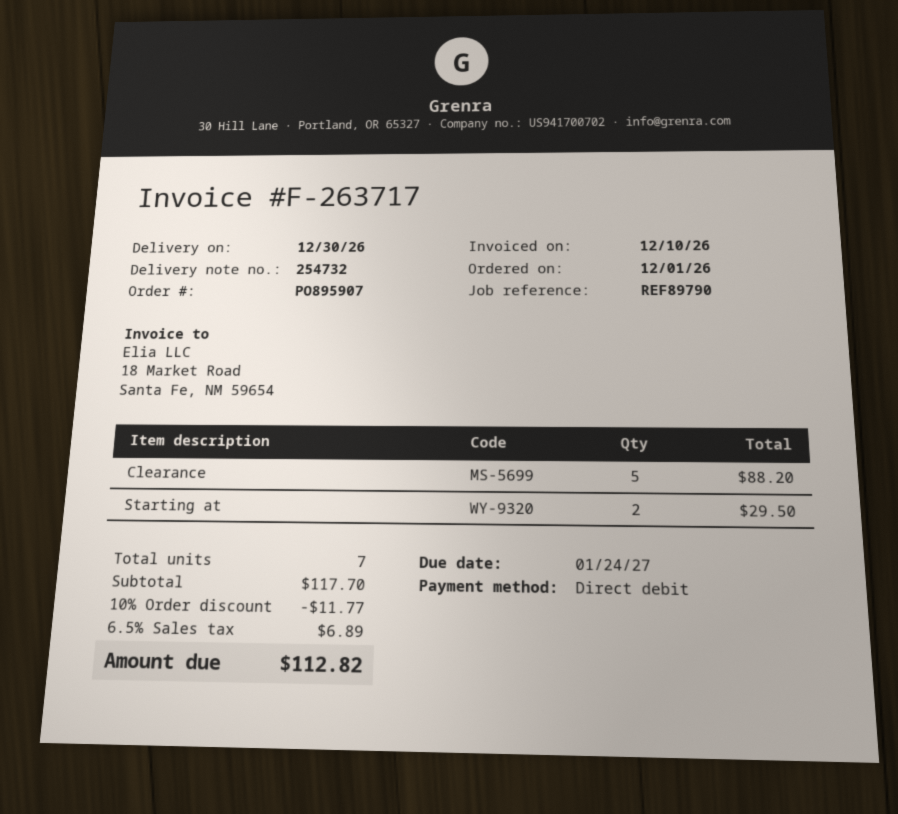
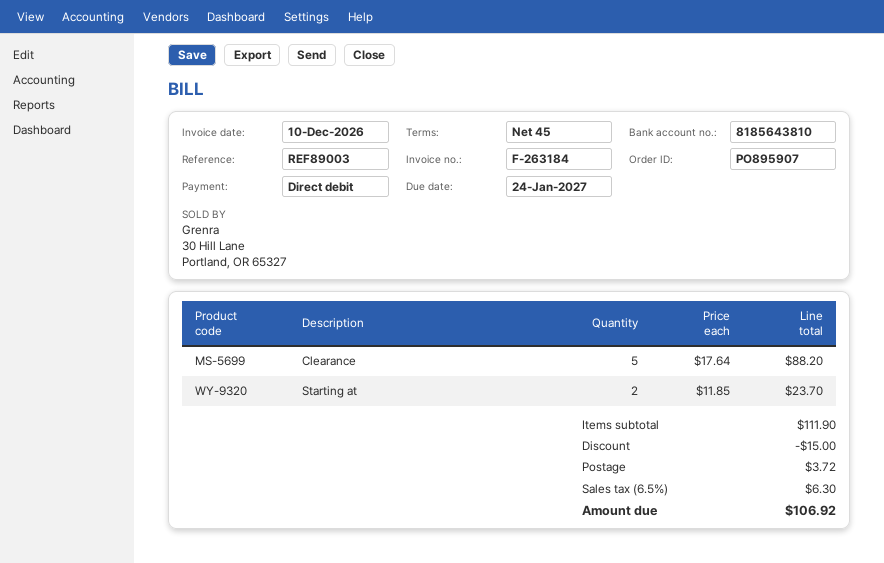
invoice number: F-263717 -> F-263184
reference: REF89790 -> REF89003
Starting at: 2 for 29.50 -> 2 for 23.70
subtotal: 117.70 -> 111.90
discount: 11.77 -> 15.00
shipping: none -> 3.72
tax: 6.5% = 6.89 -> 6.5% = 6.30
total: 112.82 -> 106.92

